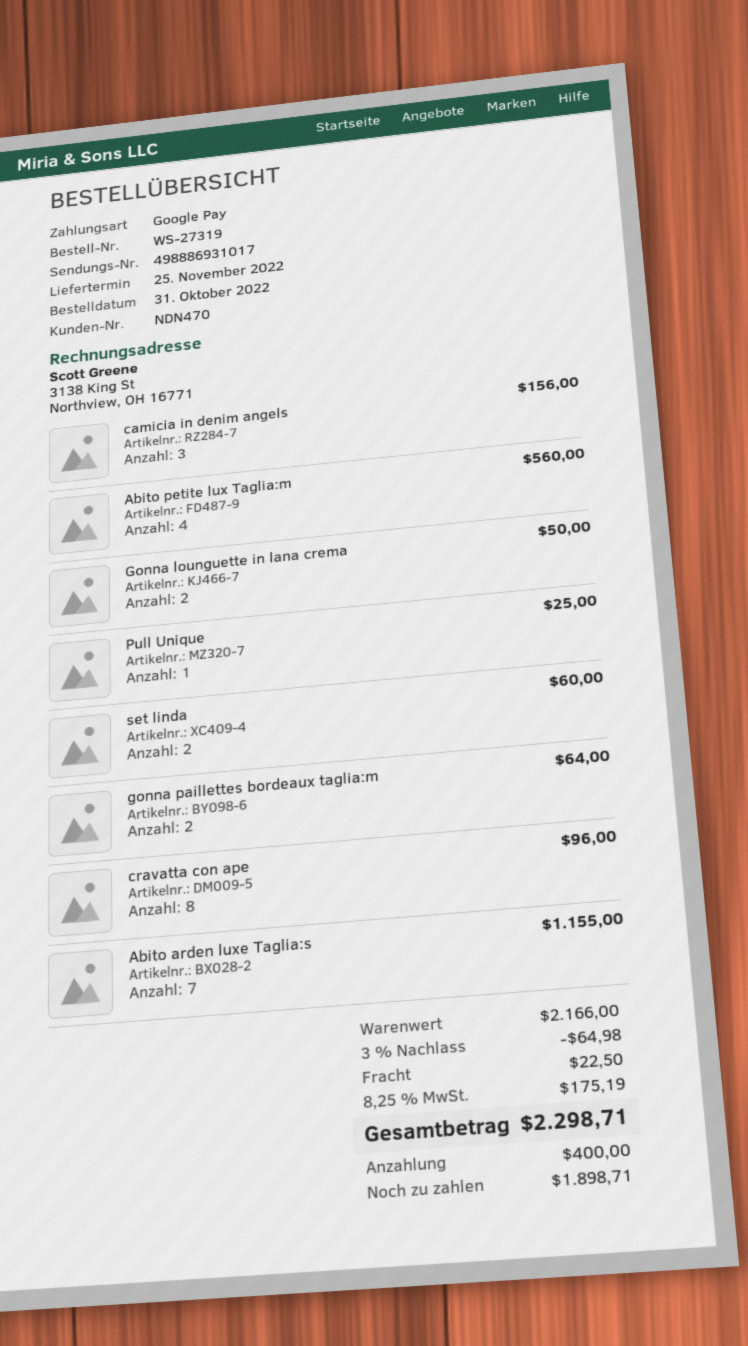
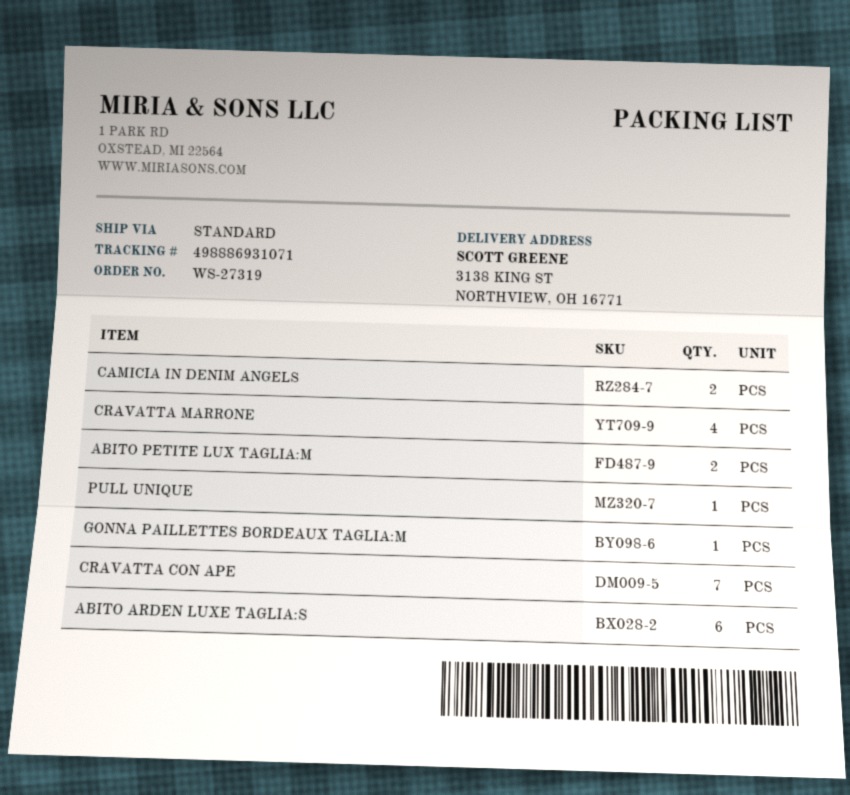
tracking number: 498886931017 -> 498886931071
camicia in denim angels: 3 -> 2
Abito petite lux Taglia:m: 4 -> 2
Gonna lounguette in lana crema: 2 -> none
set linda: 2 -> none
gonna paillettes bordeaux taglia:m: 2 -> 1
cravatta con ape: 8 -> 7
Abito arden luxe Taglia:s: 7 -> 6
CRAVATTA MARRONE: none -> 4

